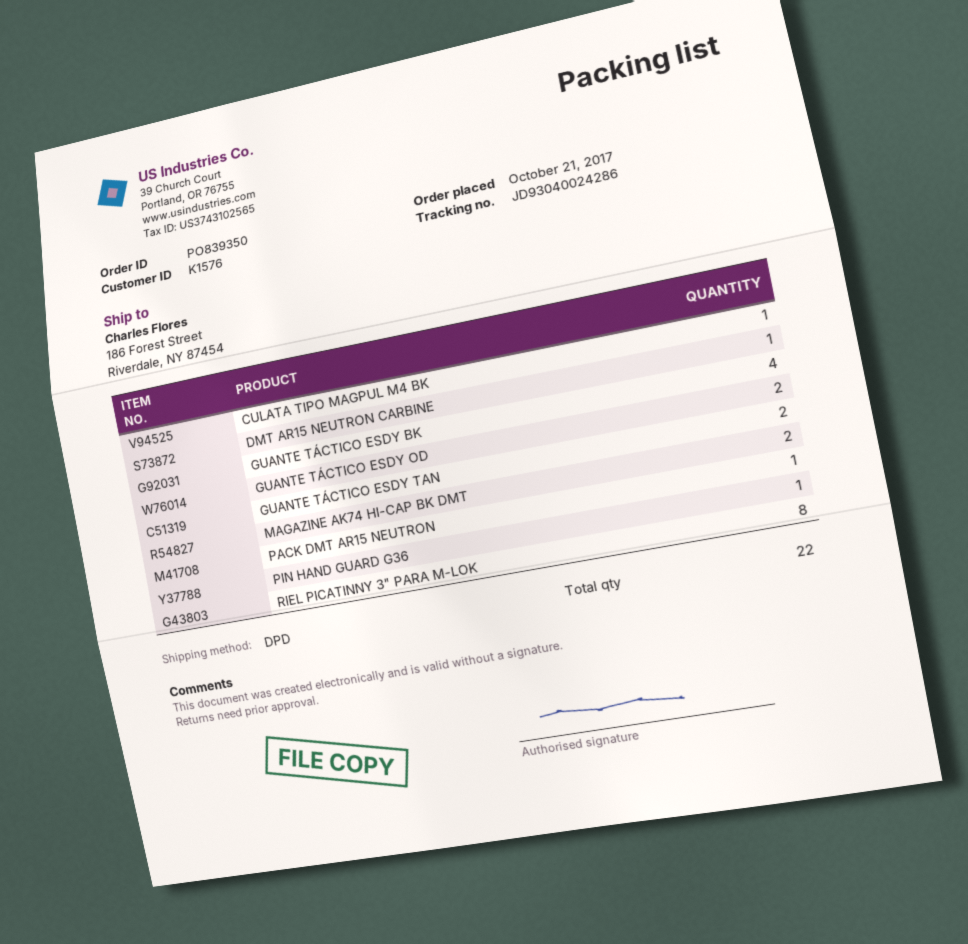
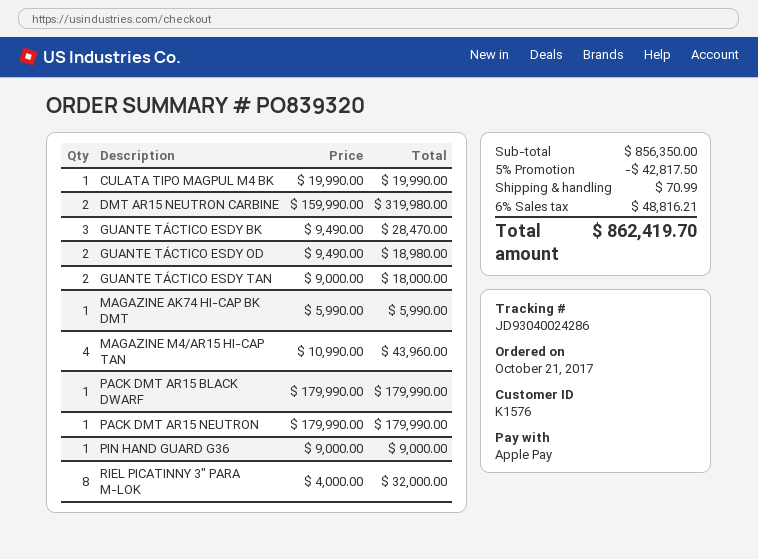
order number: PO839350 -> PO839320
DMT AR15 NEUTRON CARBINE: 1 -> 2
GUANTE TÁCTICO ESDY BK: 4 -> 3
MAGAZINE AK74 HI-CAP BK DMT: 2 -> 1
MAGAZINE M4/AR15 HI-CAP TAN: none -> 4
PACK DMT AR15 BLACK DWARF: none -> 1

